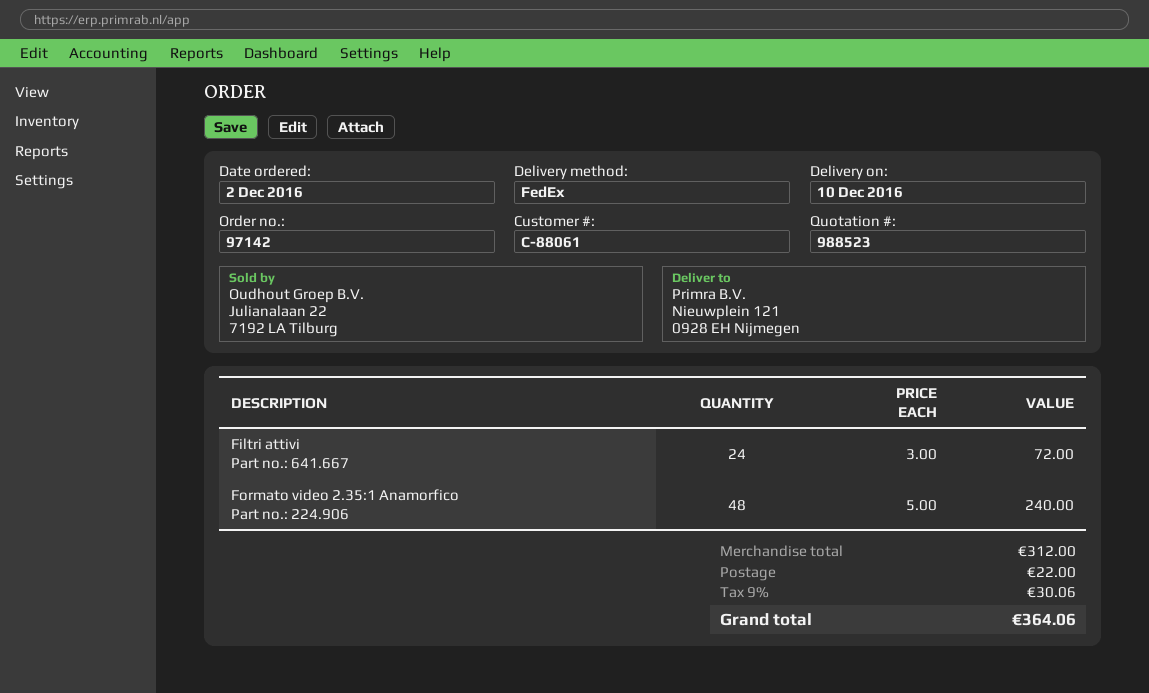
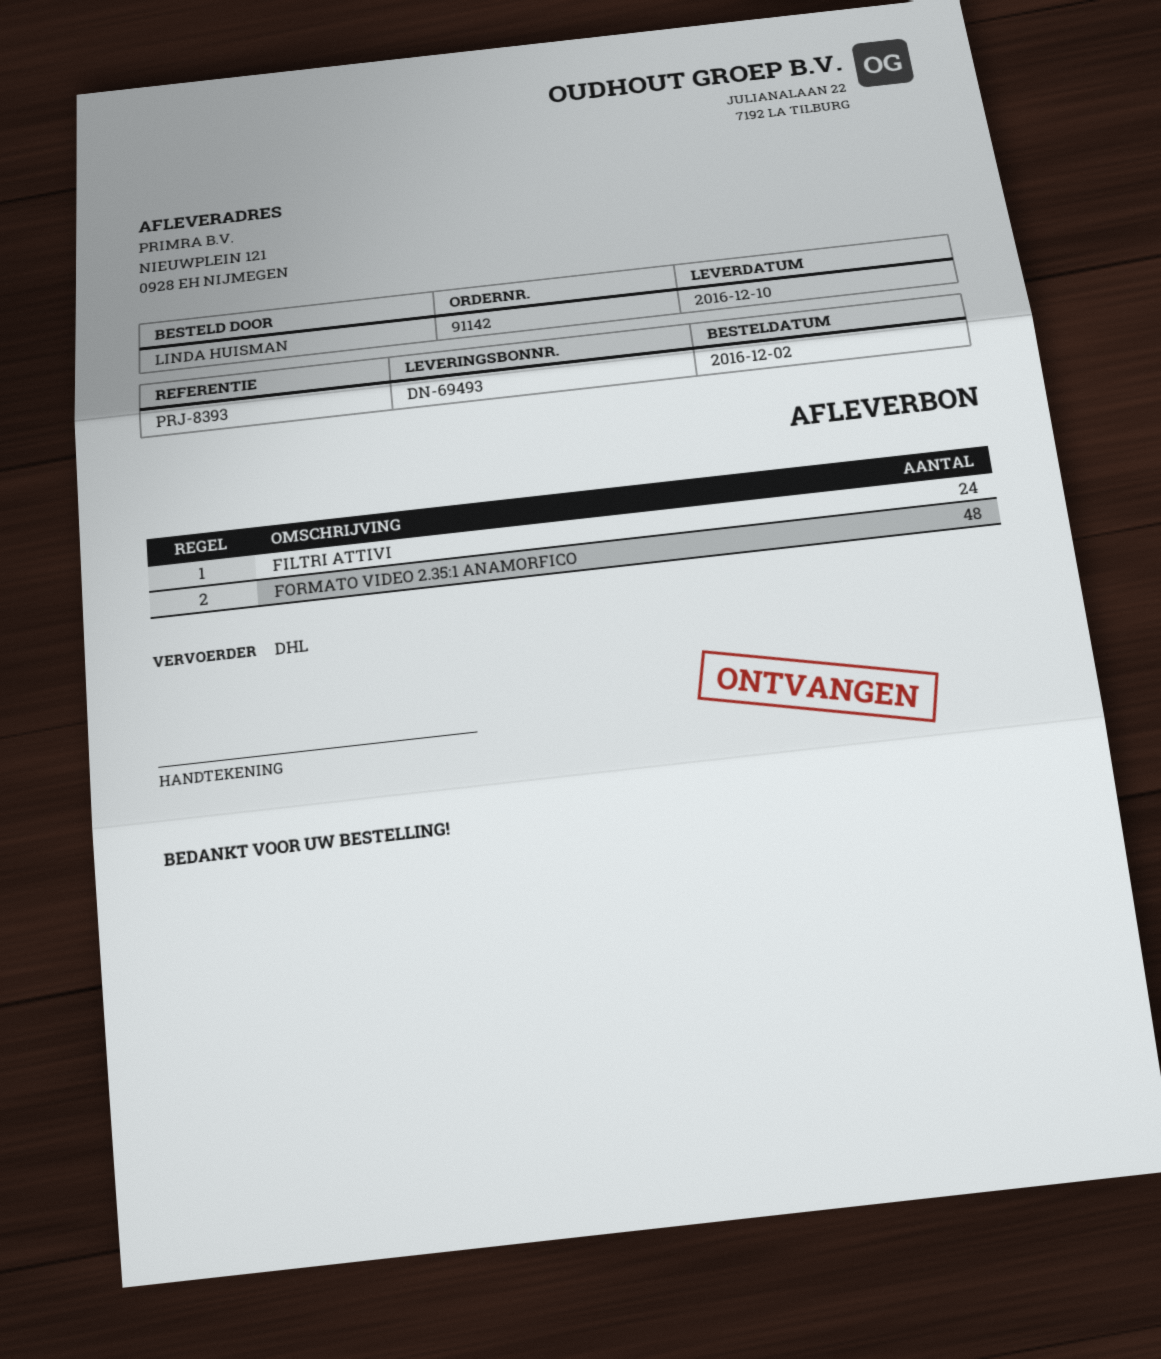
order number: 97142 -> 91142
shipping method: FedEx -> DHL

